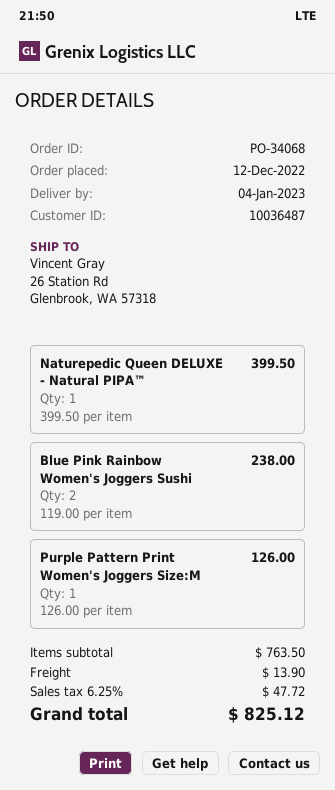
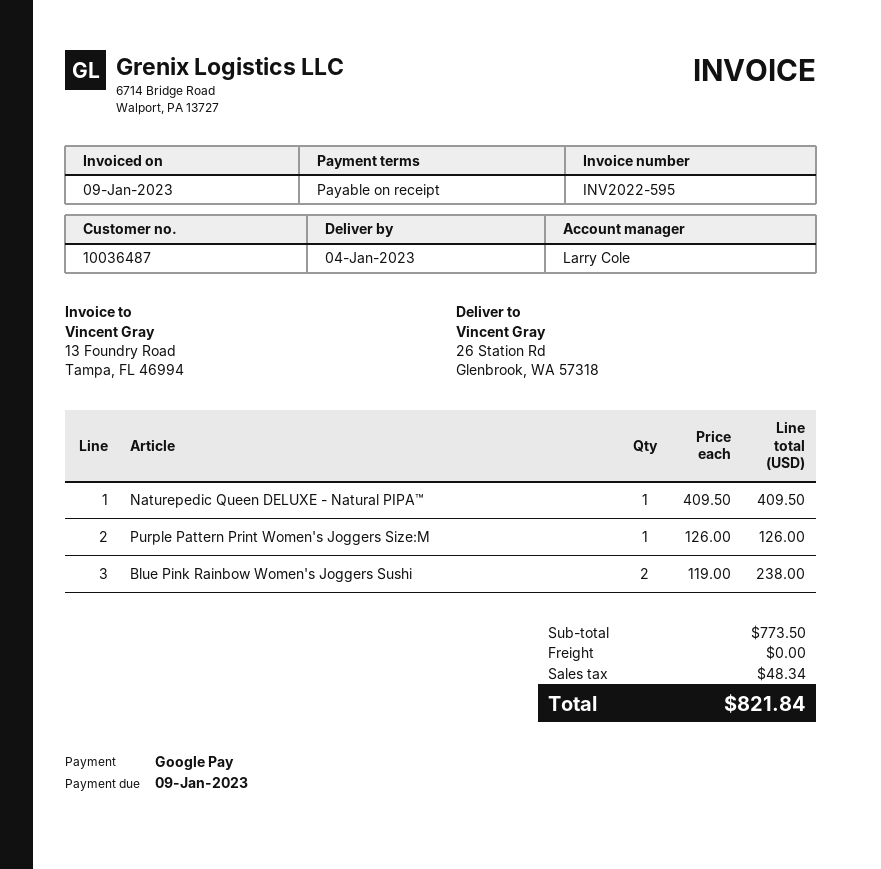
Naturepedic Queen DELUXE - Natural PIPA™: 1 x 399.50 = 399.50 -> 1 x 409.50 = 409.50
subtotal: 763.50 -> 773.50
shipping: 13.90 -> 0.00
tax: 47.72 -> 48.34
total: 825.12 -> 821.84

